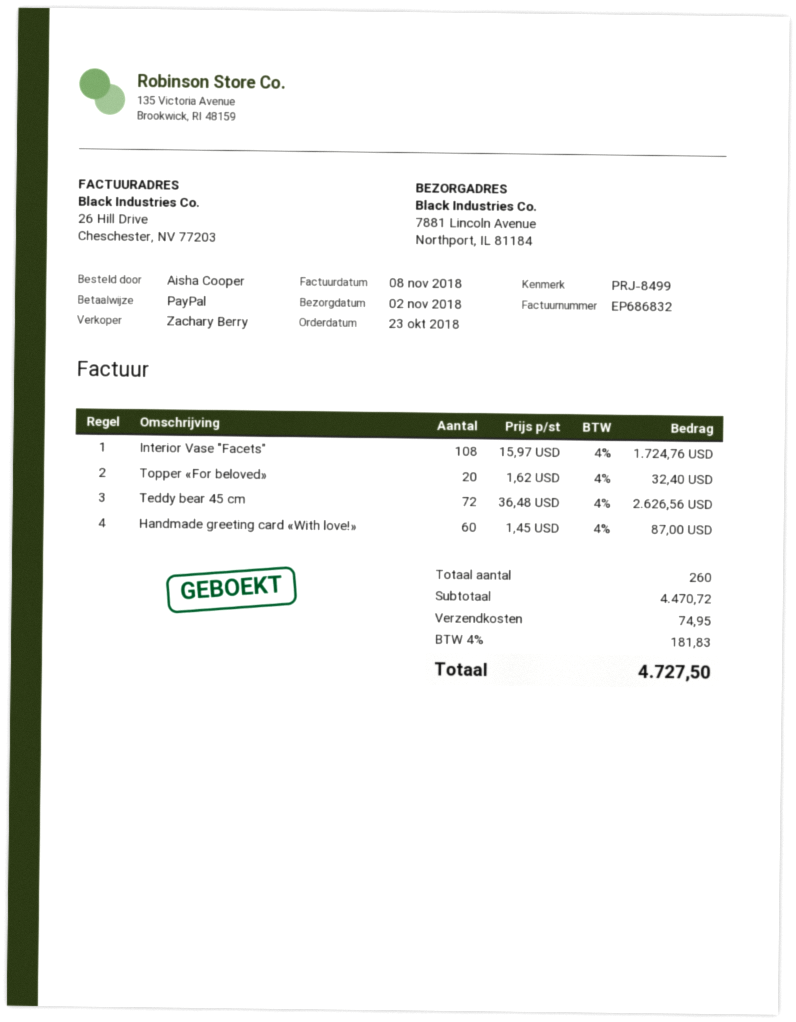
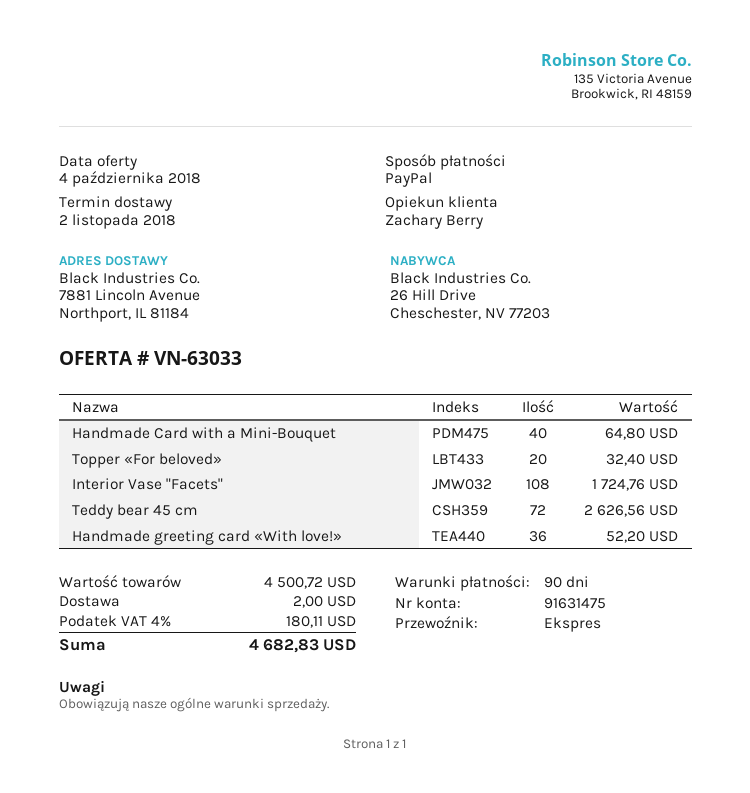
Handmade greeting card «With love!»: 60 for 87.00 -> 36 for 52.20
Handmade Card with a Mini-Bouquet: none -> 40 for 64.80
subtotal: 4470.72 -> 4500.72
shipping: 74.95 -> 2.00
tax: 4% = 181.83 -> 4% = 180.11
total: 4727.50 -> 4682.83

